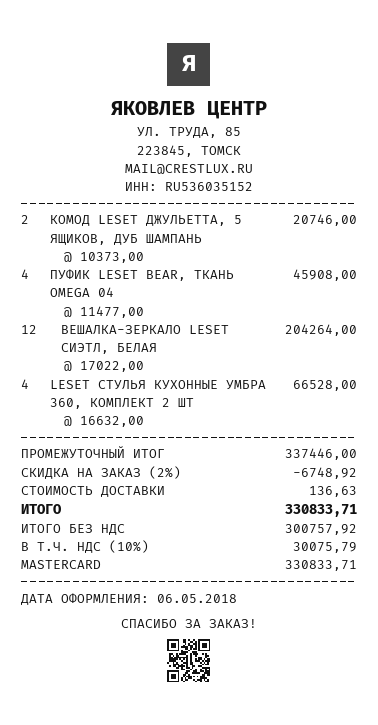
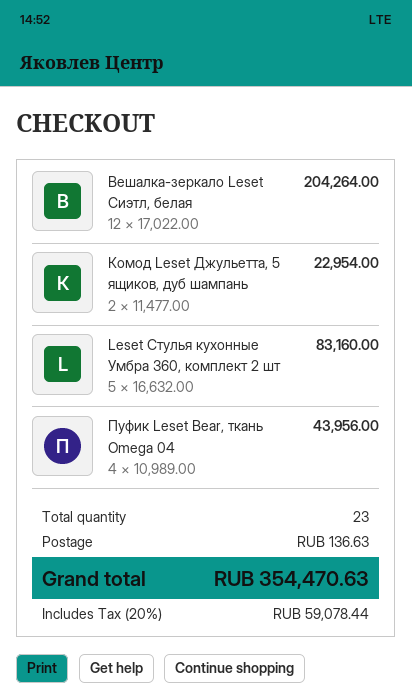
КОМОД LESET ДЖУЛЬЕТТА, 5 ЯЩИКОВ, ДУБ ШАМПАНЬ: 2 x 10373.00 = 20746.00 -> 2 x 11477.00 = 22954.00
ПУФИК LESET BEAR, ТКАНЬ OMEGA 04: 4 x 11477.00 = 45908.00 -> 4 x 10989.00 = 43956.00
LESET СТУЛЬЯ КУХОННЫЕ УМБРА 360, КОМПЛЕКТ 2 ШТ: 4 x 16632.00 = 66528.00 -> 5 x 16632.00 = 83160.00
discount: 2% = 6748.92 -> none
tax: 10% = 30075.79 -> 20% = 59078.44
total: 330833.71 -> 354470.63

